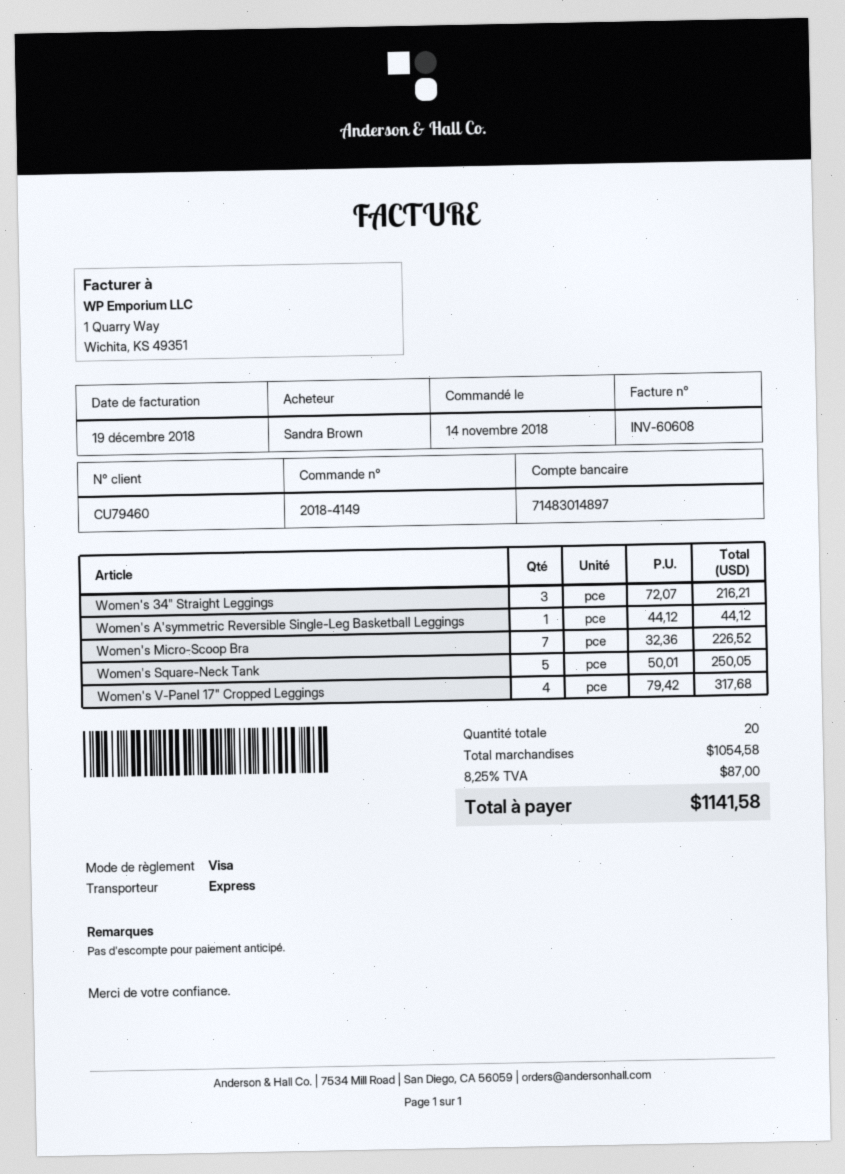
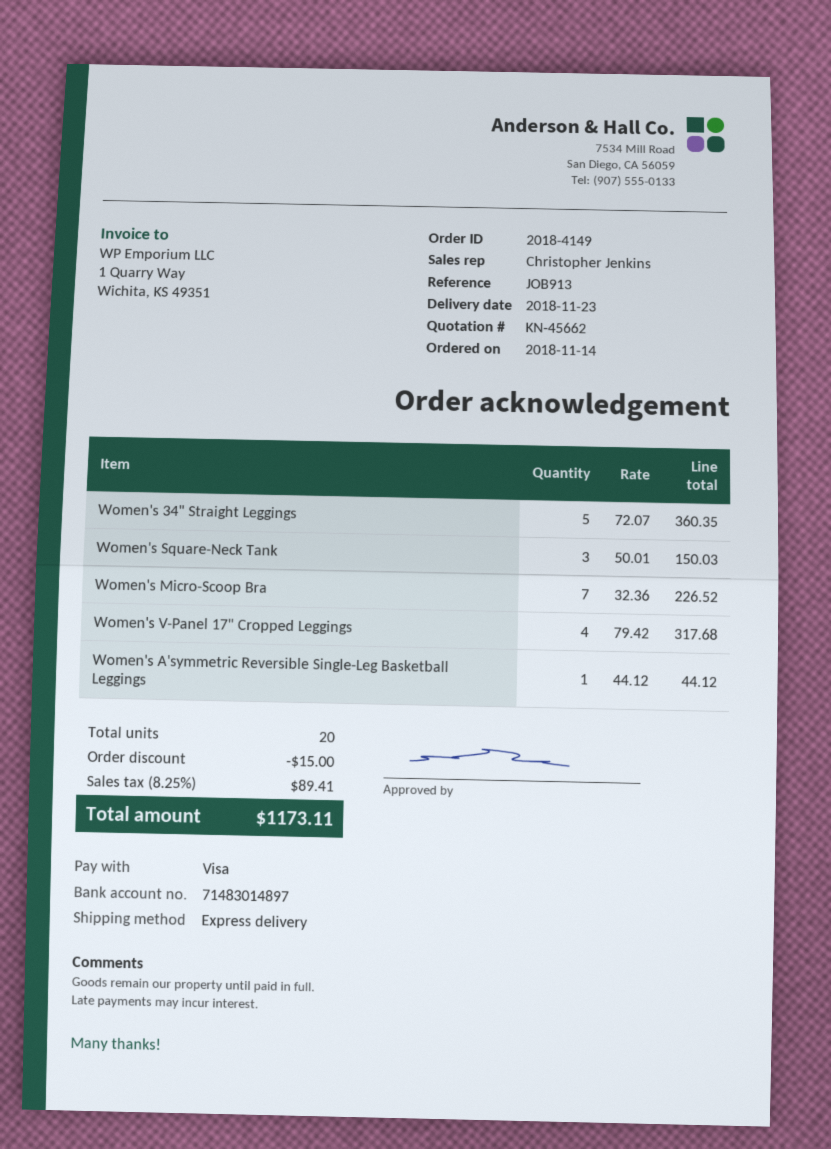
Women's 34" Straight Leggings: 3 x 72.07 = 216.21 -> 5 x 72.07 = 360.35
Women's Square-Neck Tank: 5 x 50.01 = 250.05 -> 3 x 50.01 = 150.03
discount: none -> 15.00
tax: 8.25% = 87.00 -> 8.25% = 89.41
total: 1141.58 -> 1173.11

